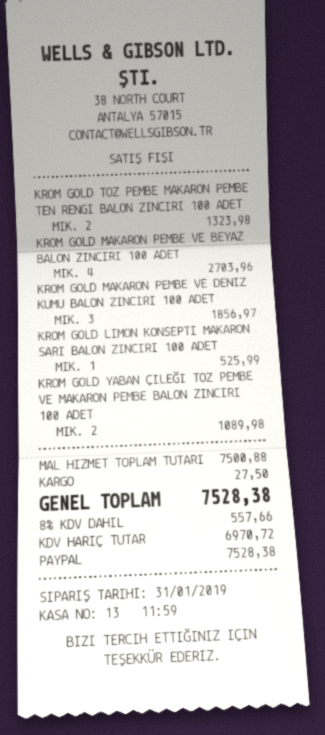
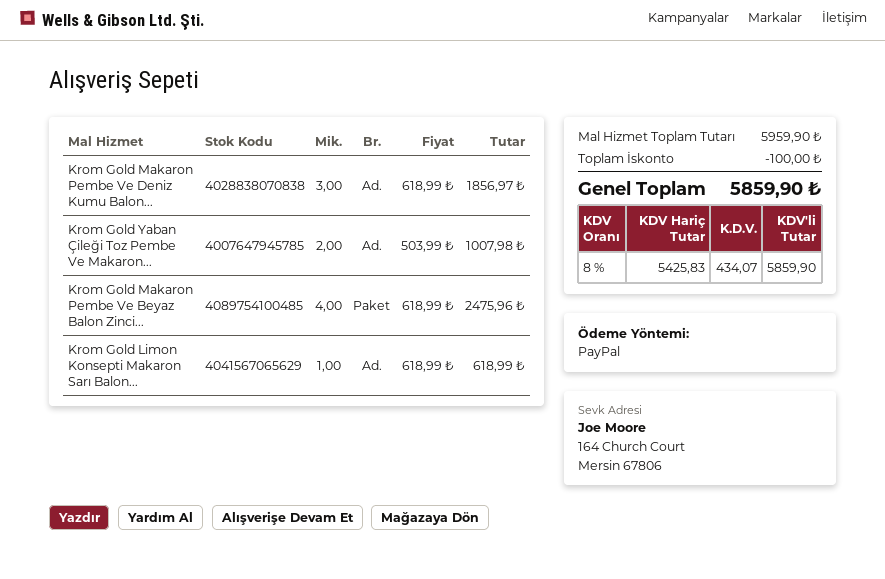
KROM GOLD TOZ PEMBE MAKARON PEMBE TEN RENGI BALON ZINCIRI 100 ADET: 2 for 1323.98 -> none
KROM GOLD MAKARON PEMBE VE BEYAZ BALON ZINCIRI 100 ADET: 4 for 2703.96 -> 4 for 2475.96
KROM GOLD LIMON KONSEPTI MAKARON SARI BALON ZINCIRI 100 ADET: 1 for 525.99 -> 1 for 618.99
KROM GOLD YABAN ÇILEĞI TOZ PEMBE VE MAKARON PEMBE BALON ZINCIRI 100 ADET: 2 for 1089.98 -> 2 for 1007.98
subtotal: 7500.88 -> 5959.90
discount: none -> 100.00
shipping: 27.50 -> none
net: 6970.72 -> 5425.83
tax: 8% = 557.66 -> 8% = 434.07
total: 7528.38 -> 5859.90

